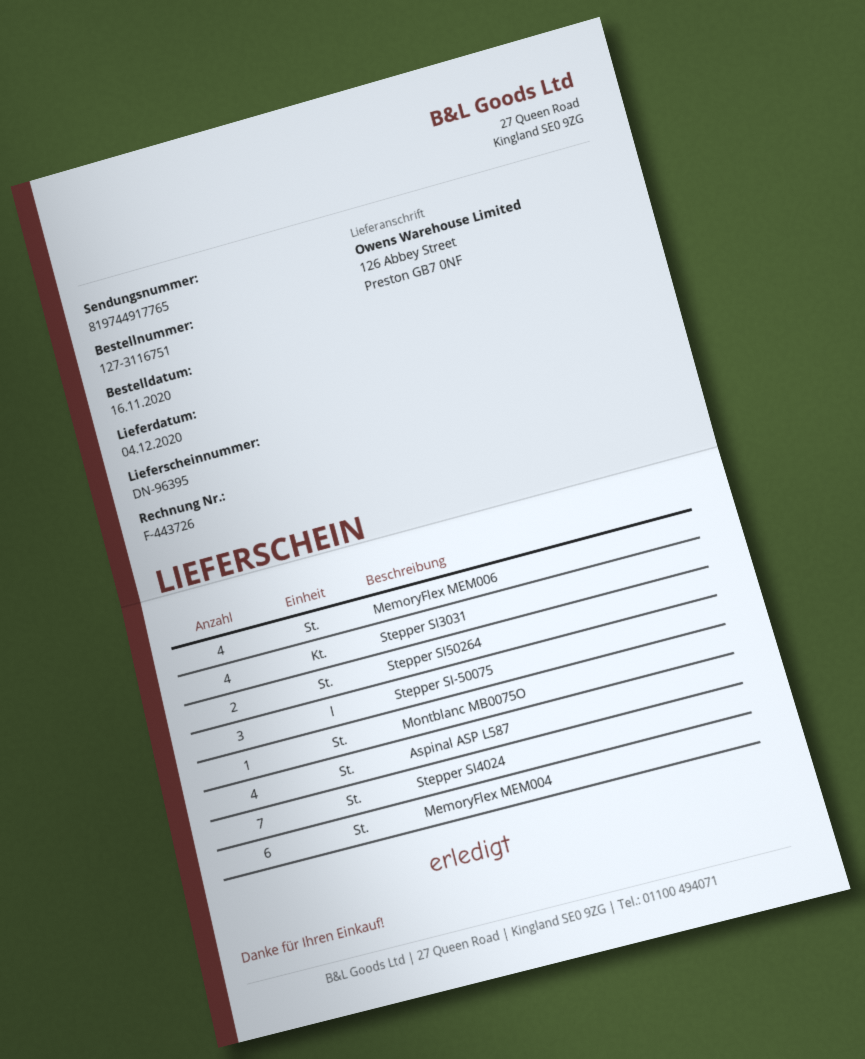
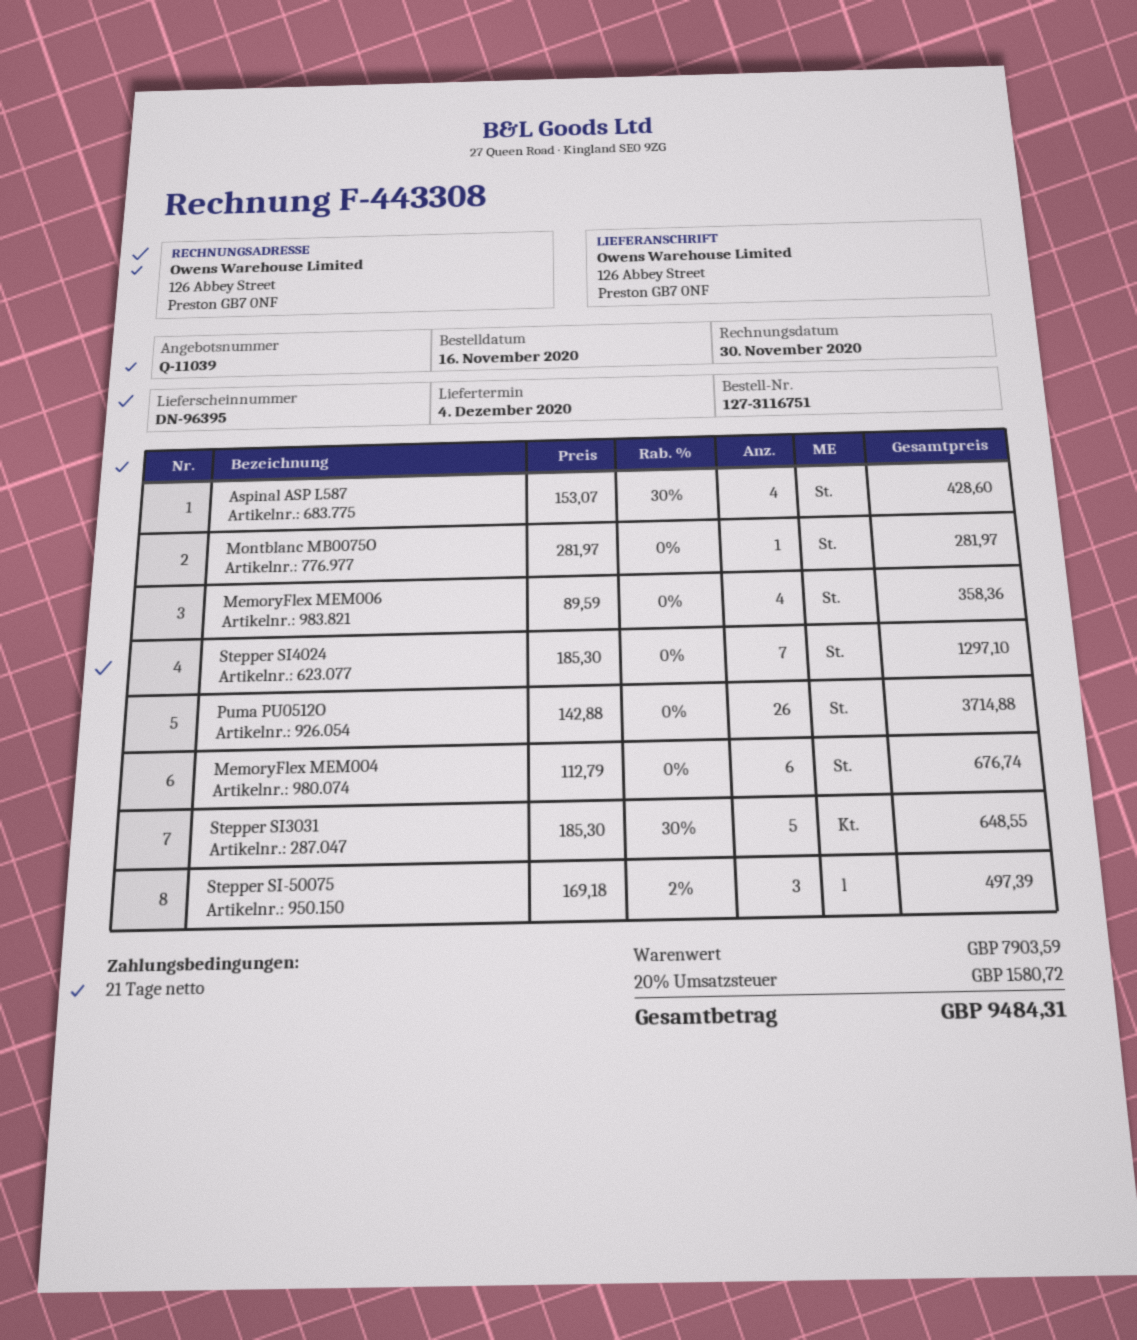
invoice number: F-443726 -> F-443308
Stepper SI3031: 4 -> 5
Stepper SI50264: 2 -> none
Puma PU0512O: none -> 26

